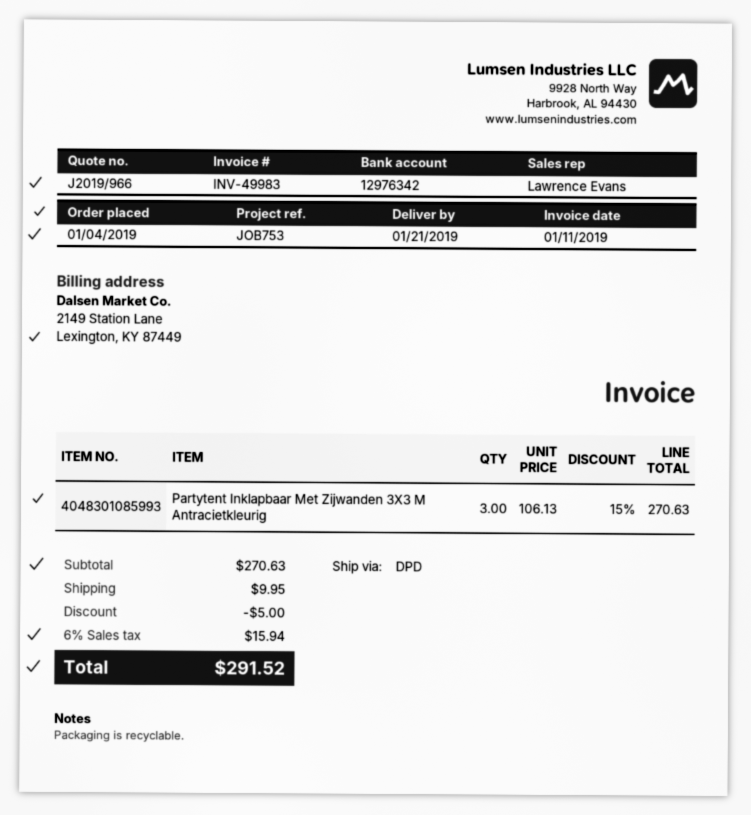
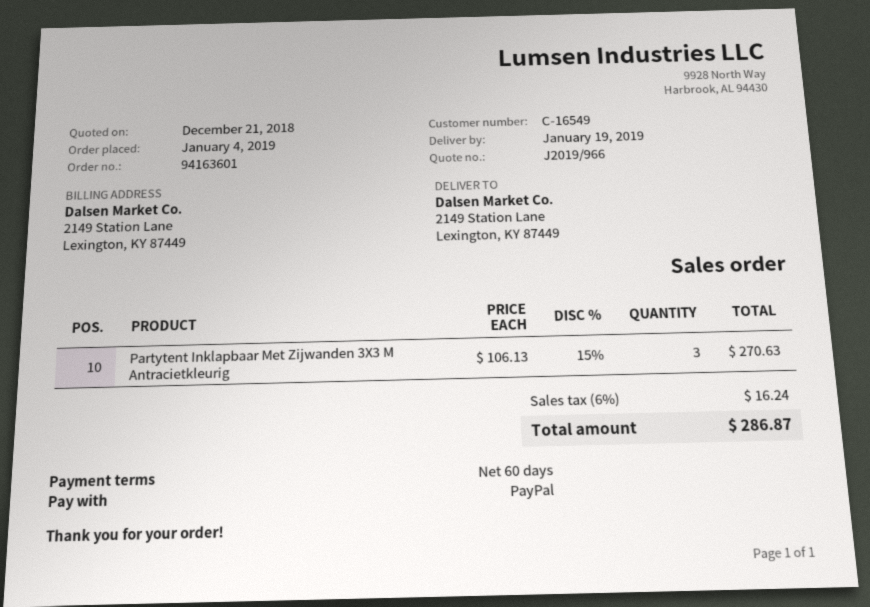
delivery date: 2019-01-21 -> 2019-01-19
discount: 5.00 -> none
shipping: 9.95 -> none
tax: 6% = 15.94 -> 6% = 16.24
total: 291.52 -> 286.87

